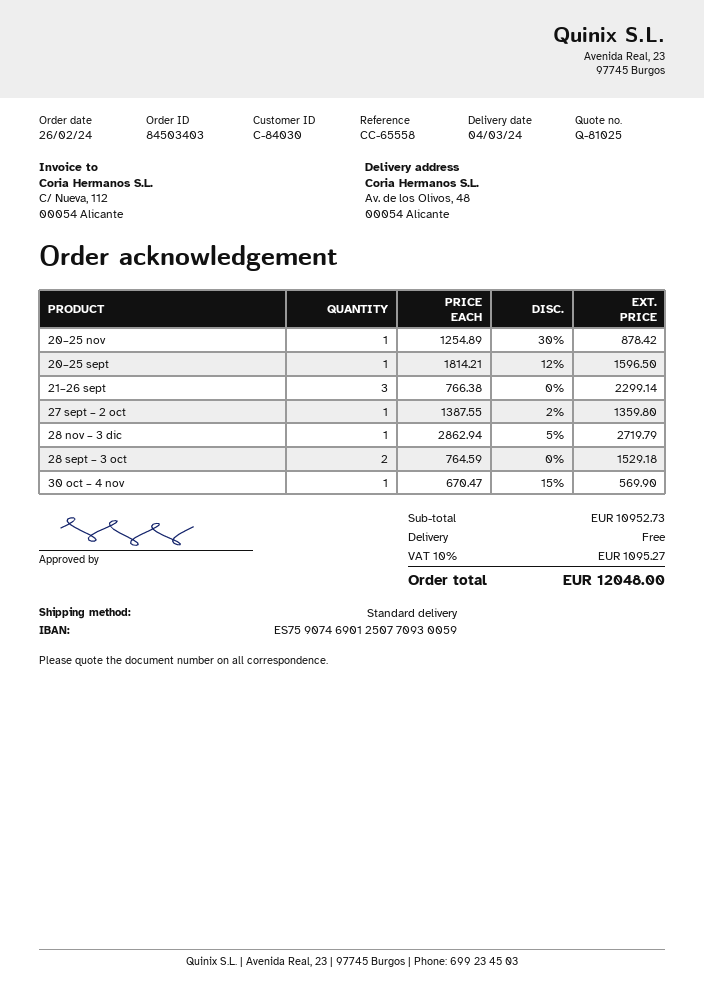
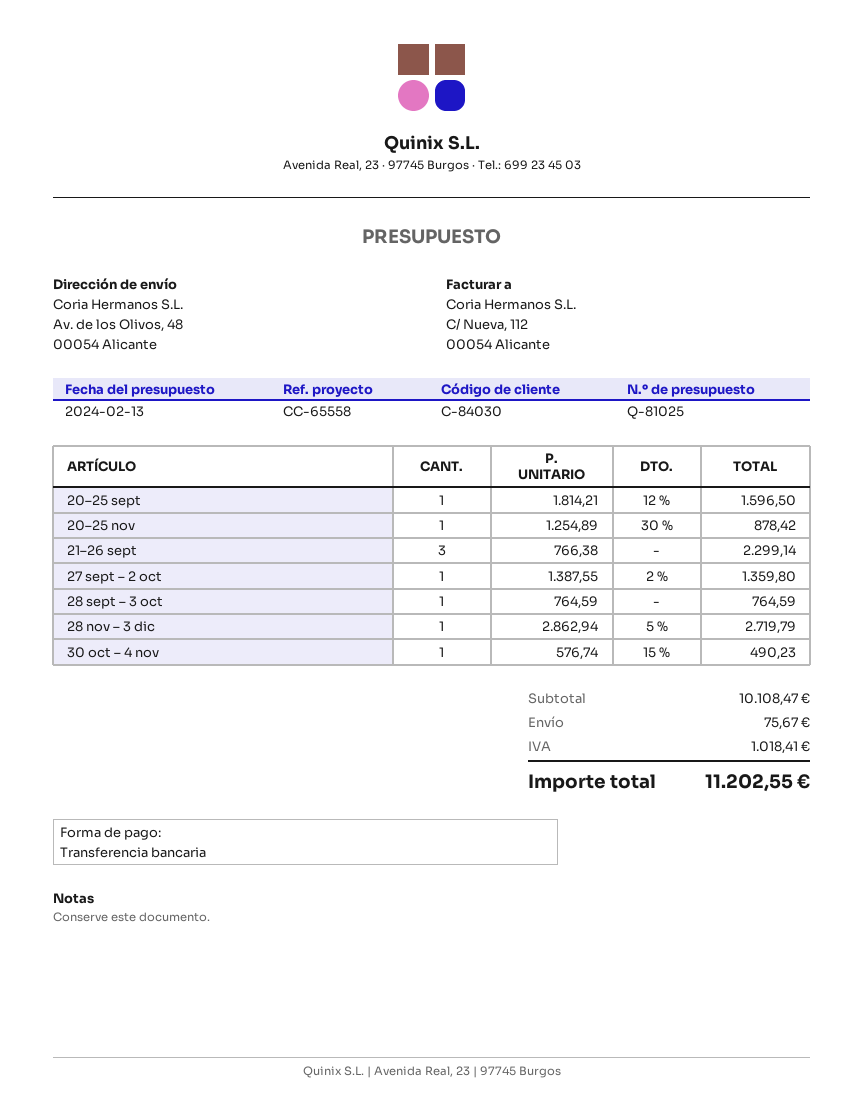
28 sept – 3 oct: 2 x 764.59 = 1529.18 -> 1 x 764.59 = 764.59
30 oct – 4 nov: 1 x 670.47 - 15% = 569.90 -> 1 x 576.74 - 15% = 490.23
subtotal: 10952.73 -> 10108.47
shipping: 0.00 -> 75.67
tax: 1095.27 -> 1018.41
total: 12048.00 -> 11202.55

